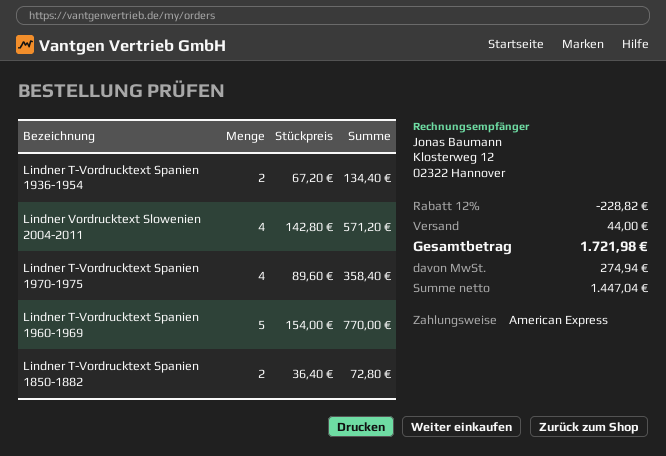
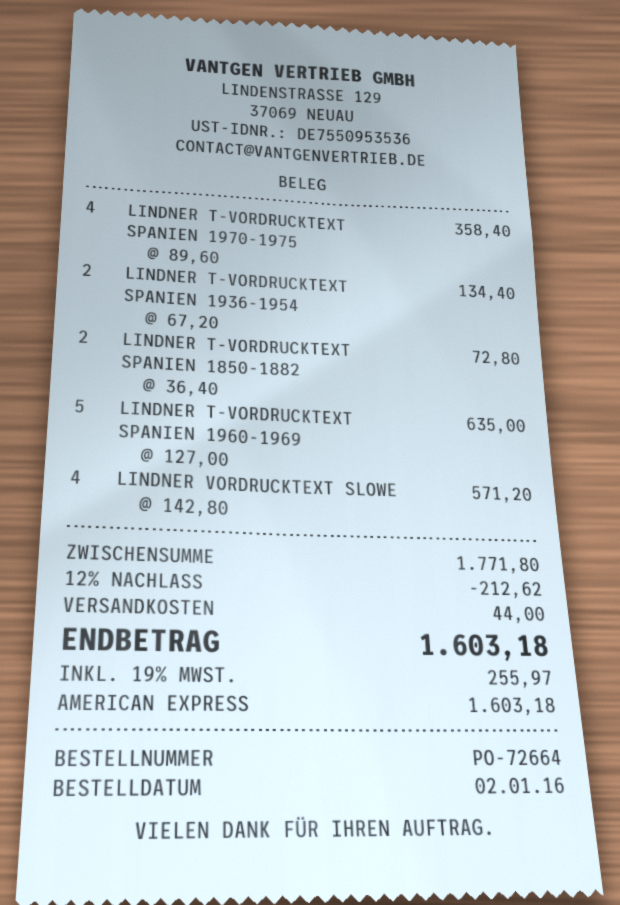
Lindner T-Vordrucktext Spanien 1960-1969: 5 x 154.00 = 770.00 -> 5 x 127.00 = 635.00
discount: 12% = 228.82 -> 12% = 212.62
tax: 274.94 -> 255.97
total: 1721.98 -> 1603.18

